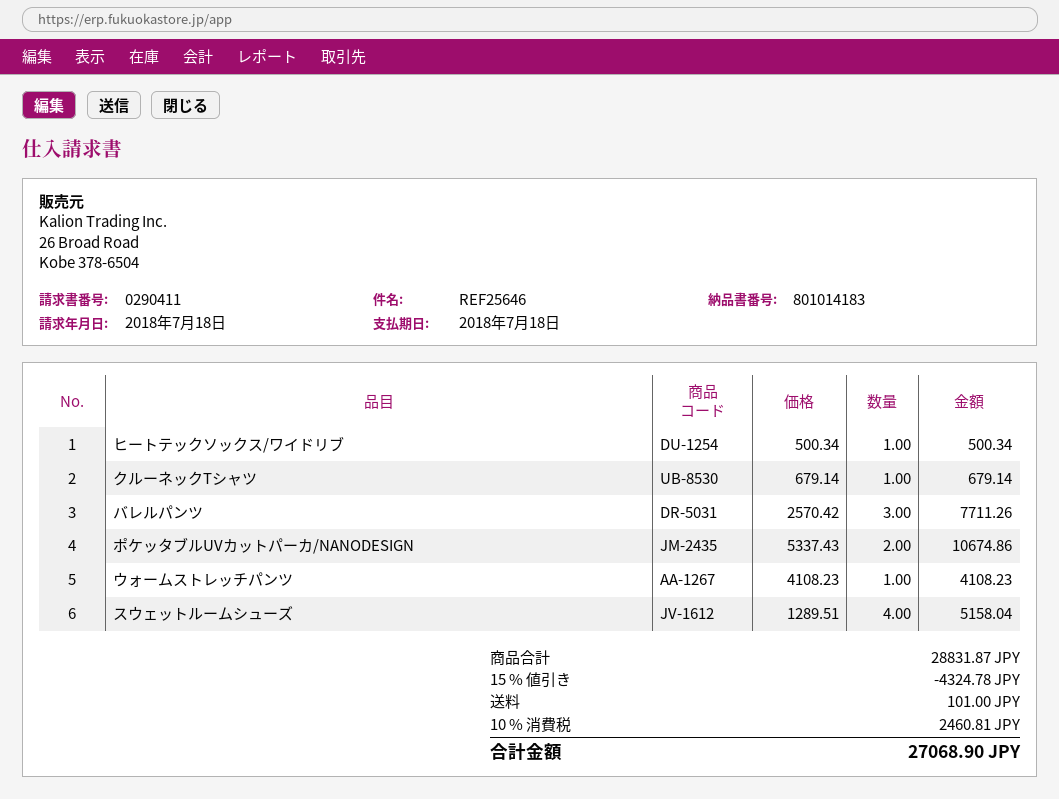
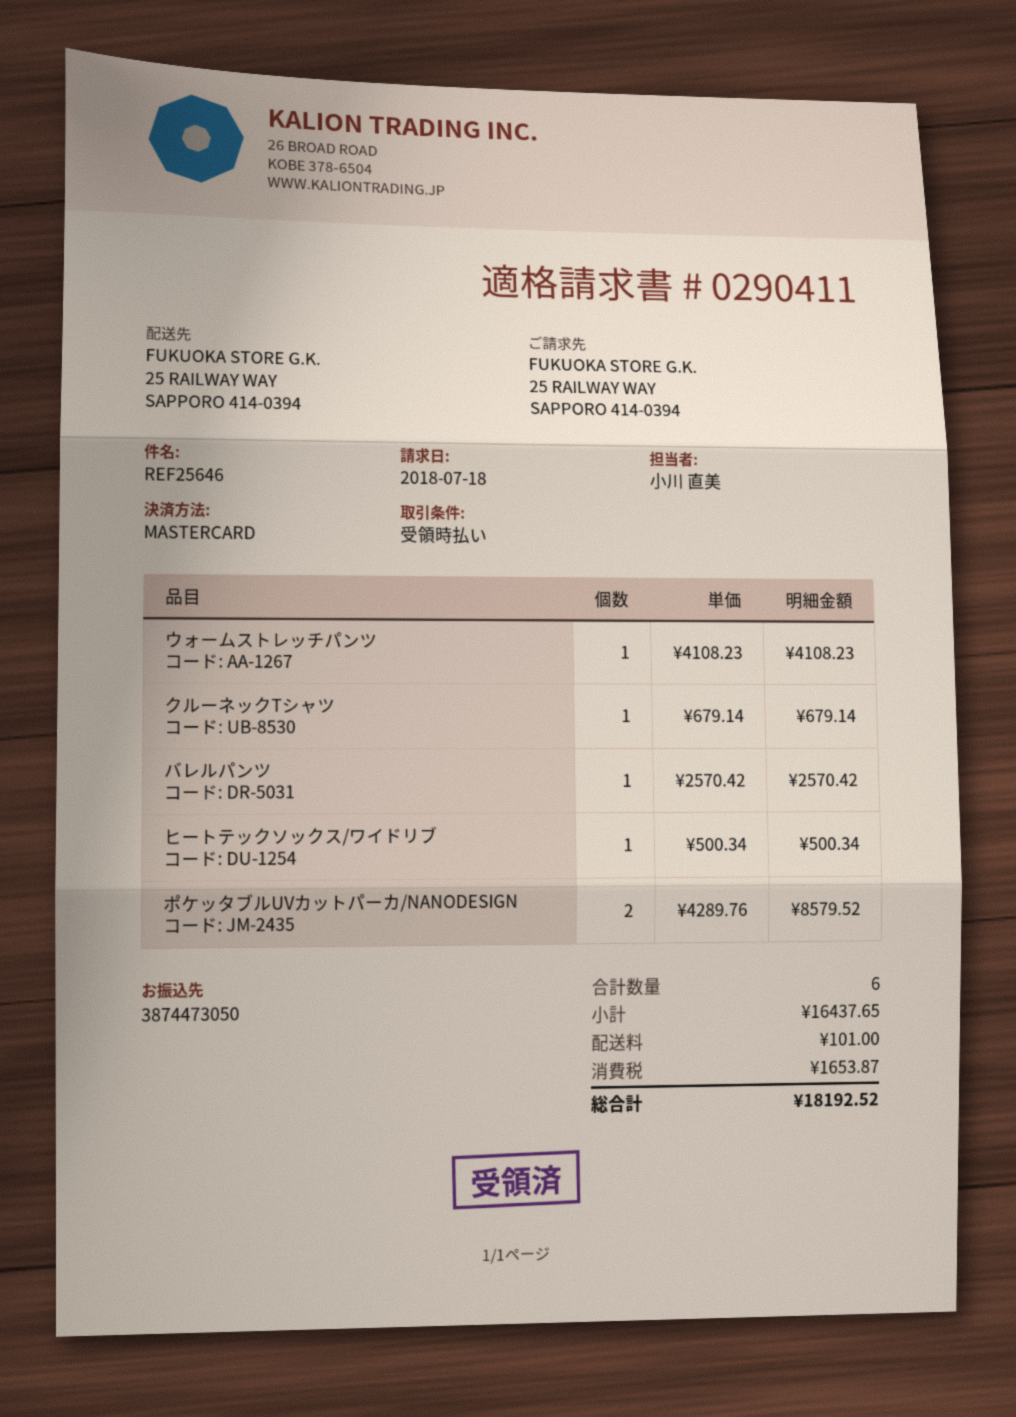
バレルパンツ: 3 x 2570.42 = 7711.26 -> 1 x 2570.42 = 2570.42
ポケッタブルUVカットパーカ/NANODESIGN: 2 x 5337.43 = 10674.86 -> 2 x 4289.76 = 8579.52
スウェットルームシューズ: 4 x 1289.51 = 5158.04 -> none
subtotal: 28831.87 -> 16437.65
discount: 15% = 4324.78 -> none
tax: 2460.81 -> 1653.87
total: 27068.90 -> 18192.52

